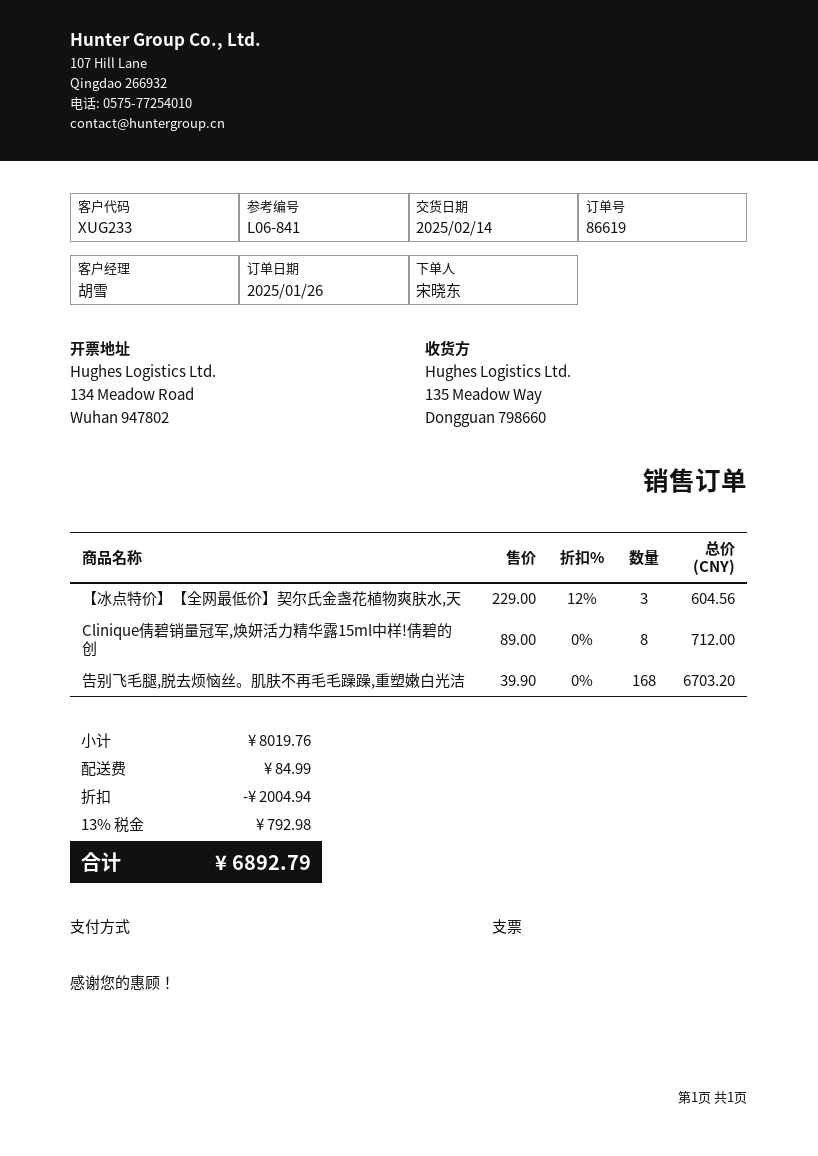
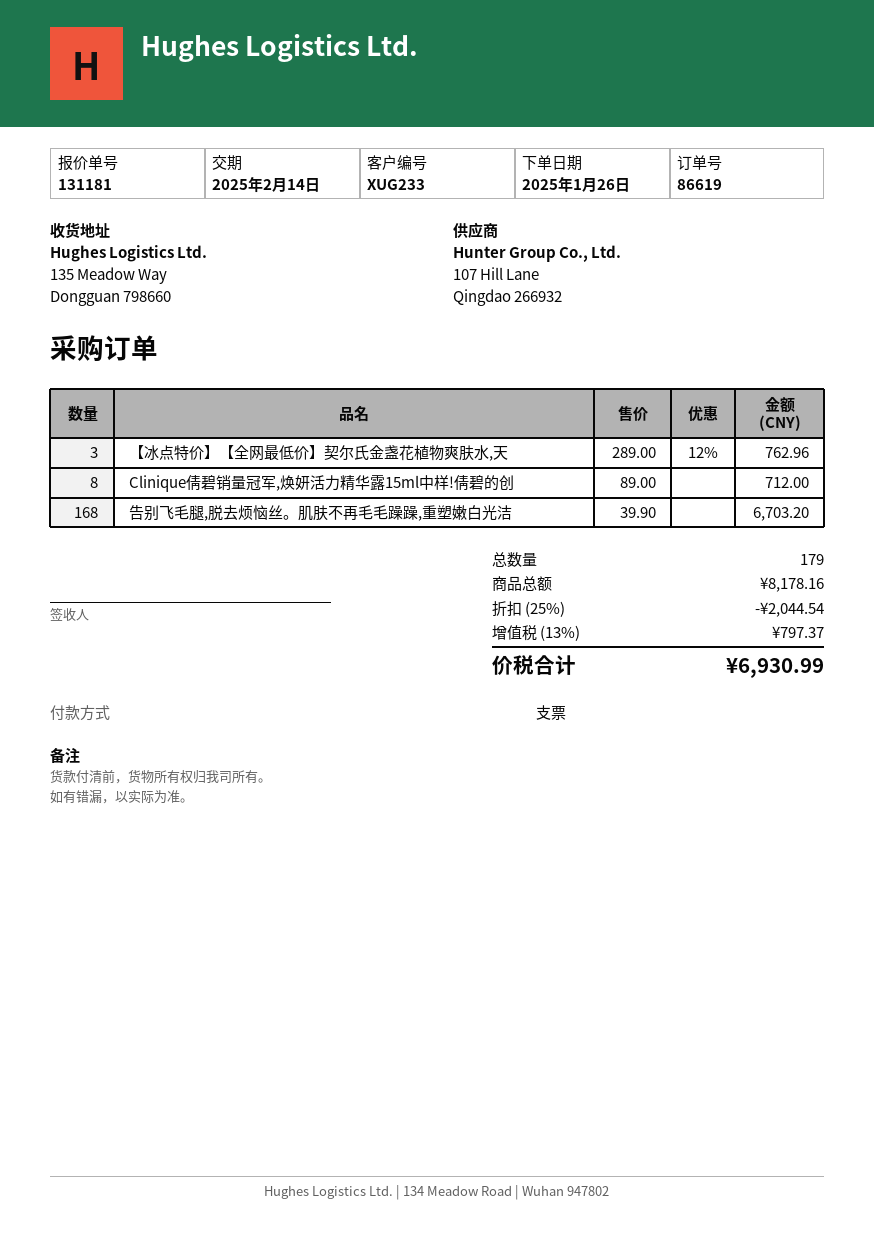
【冰点特价】【全网最低价】契尔氏金盏花植物爽肤水,天: 3 x 229.00 - 12% = 604.56 -> 3 x 289.00 - 12% = 762.96
subtotal: 8019.76 -> 8178.16
discount: 2004.94 -> 2044.54
shipping: 84.99 -> none
tax: 13% = 792.98 -> 13% = 797.37
total: 6892.79 -> 6930.99

